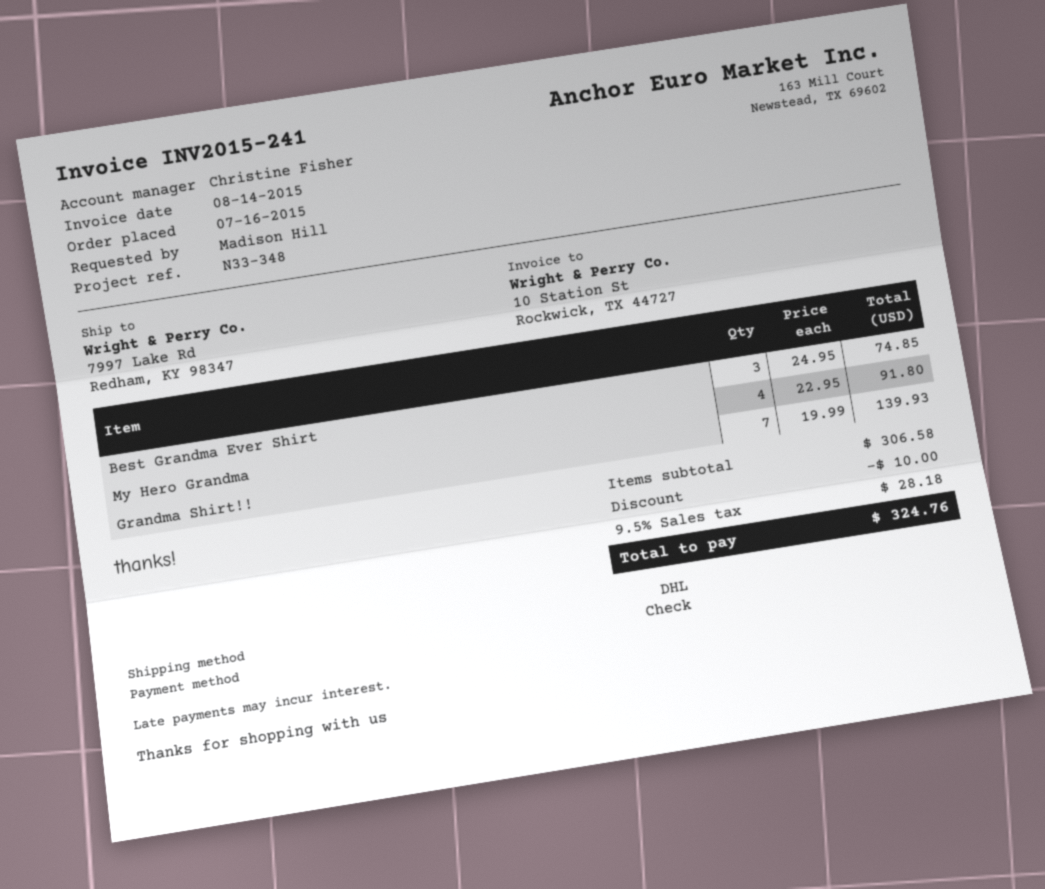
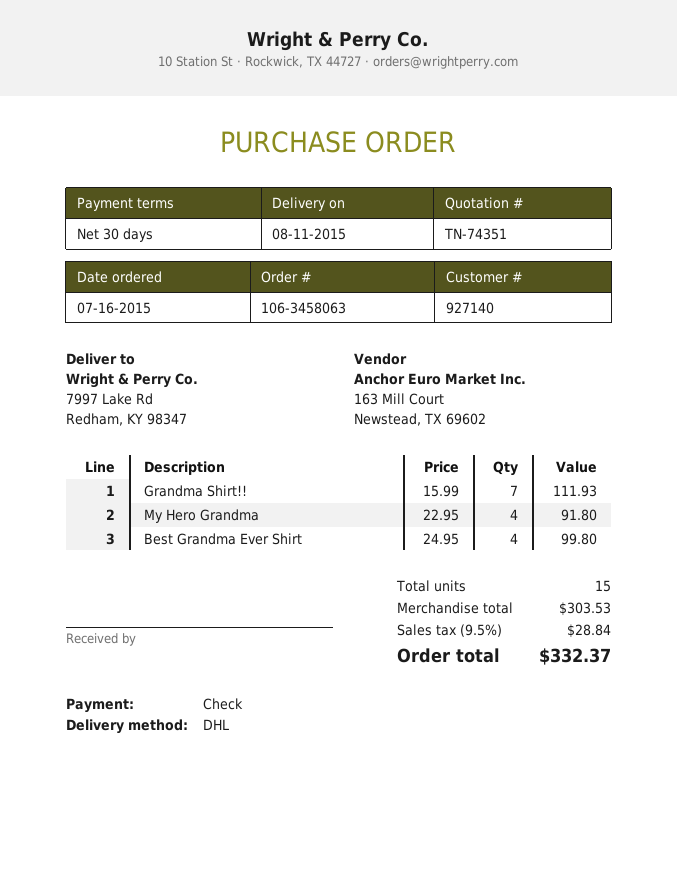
Best Grandma Ever Shirt: 3 x 24.95 = 74.85 -> 4 x 24.95 = 99.80
Grandma Shirt!!: 7 x 19.99 = 139.93 -> 7 x 15.99 = 111.93
subtotal: 306.58 -> 303.53
discount: 10.00 -> none
tax: 9.5% = 28.18 -> 9.5% = 28.84
total: 324.76 -> 332.37

